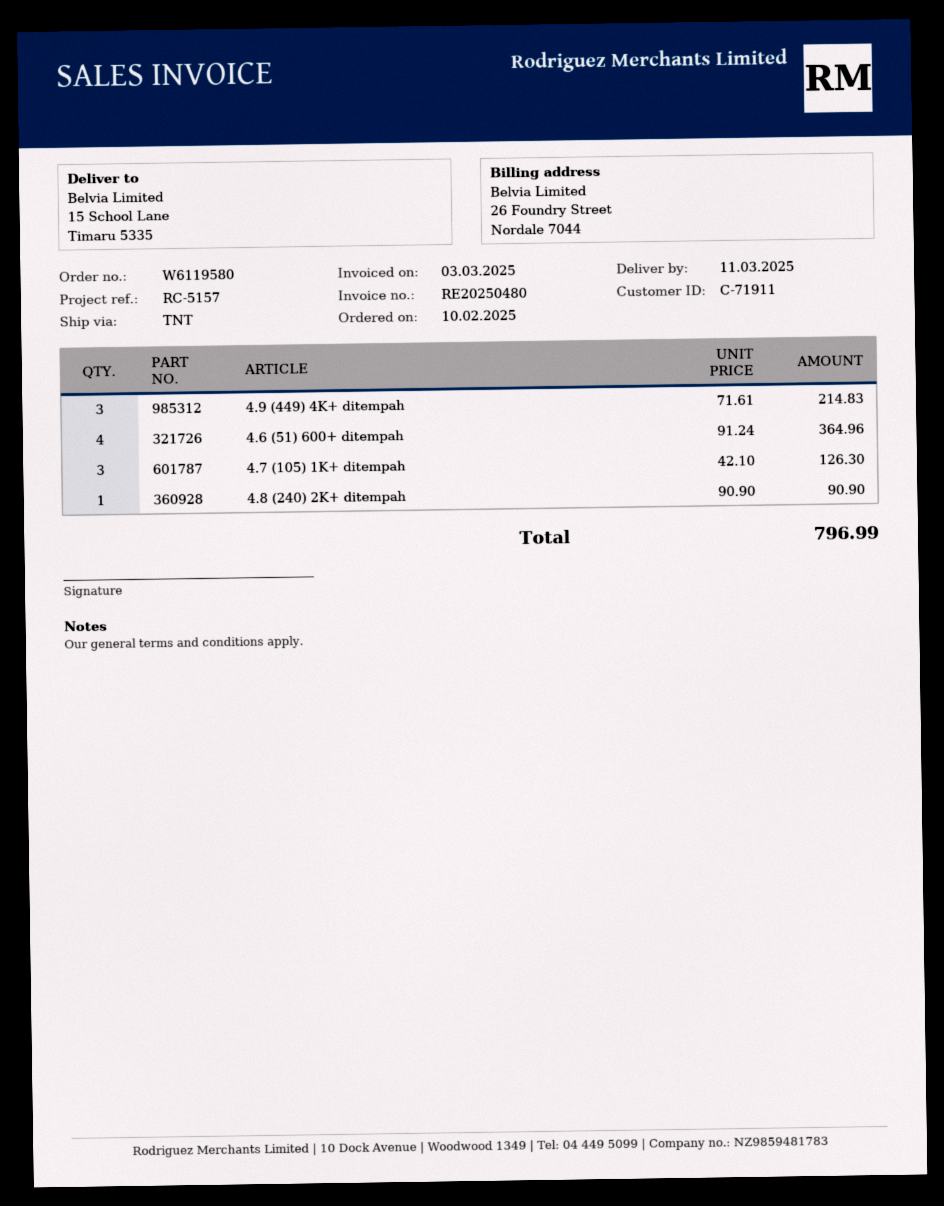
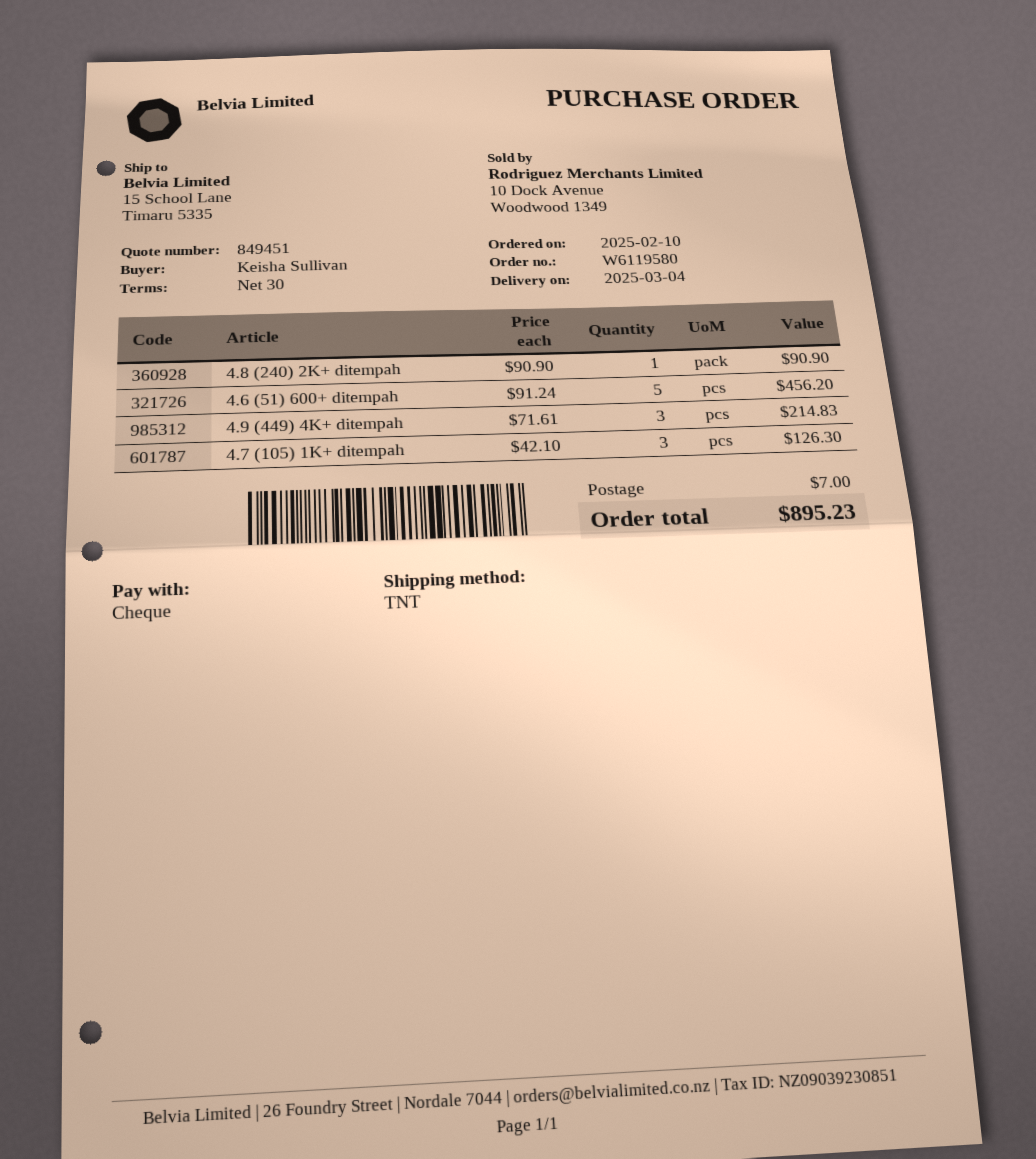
delivery date: 2025-03-11 -> 2025-03-04
4.6 (51) 600+ ditempah: 4 x 91.24 = 364.96 -> 5 x 91.24 = 456.20
shipping: none -> 7.00
total: 796.99 -> 895.23

